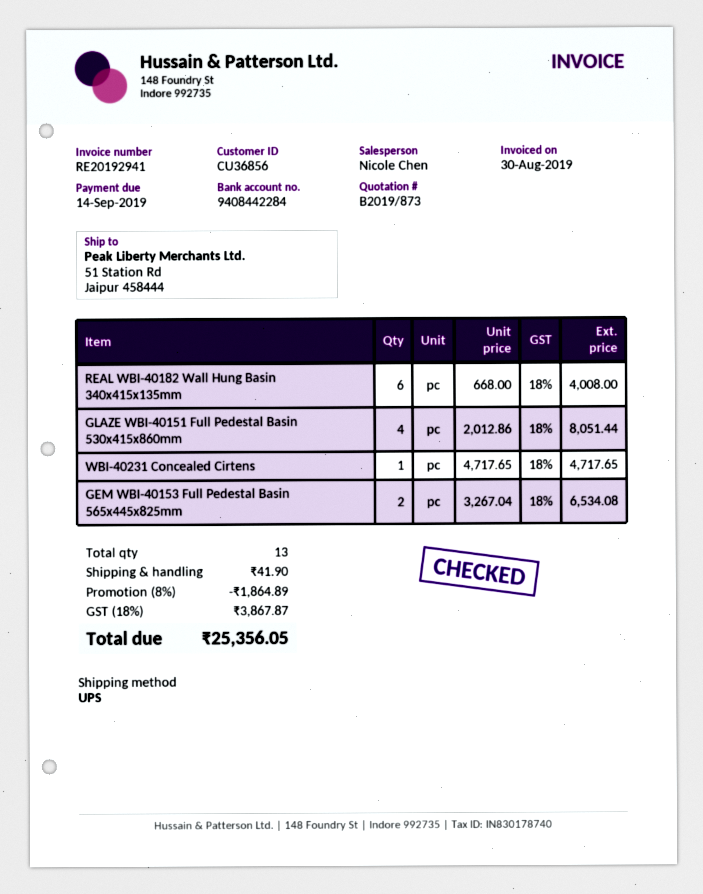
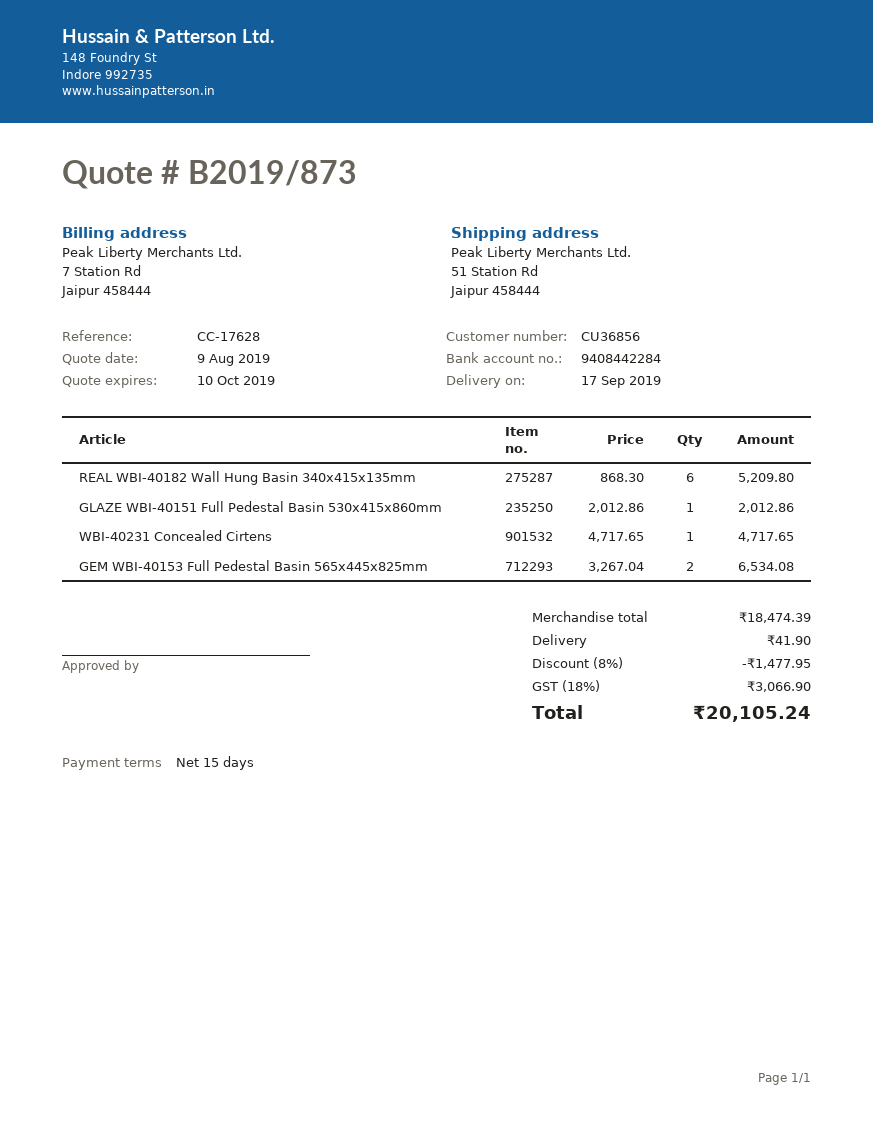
REAL WBI-40182 Wall Hung Basin 340x415x135mm: 6 x 668.00 = 4008.00 -> 6 x 868.30 = 5209.80
GLAZE WBI-40151 Full Pedestal Basin 530x415x860mm: 4 x 2012.86 = 8051.44 -> 1 x 2012.86 = 2012.86
discount: 8% = 1864.89 -> 8% = 1477.95
tax: 18% = 3867.87 -> 18% = 3066.90
total: 25356.05 -> 20105.24

